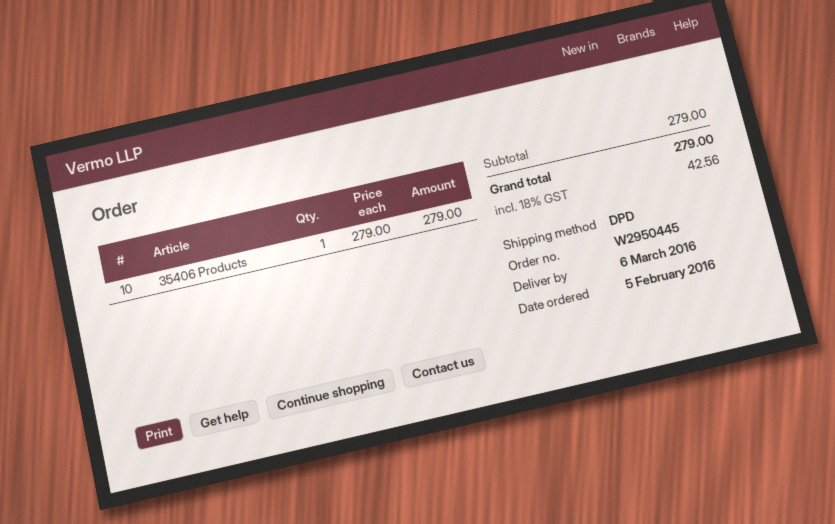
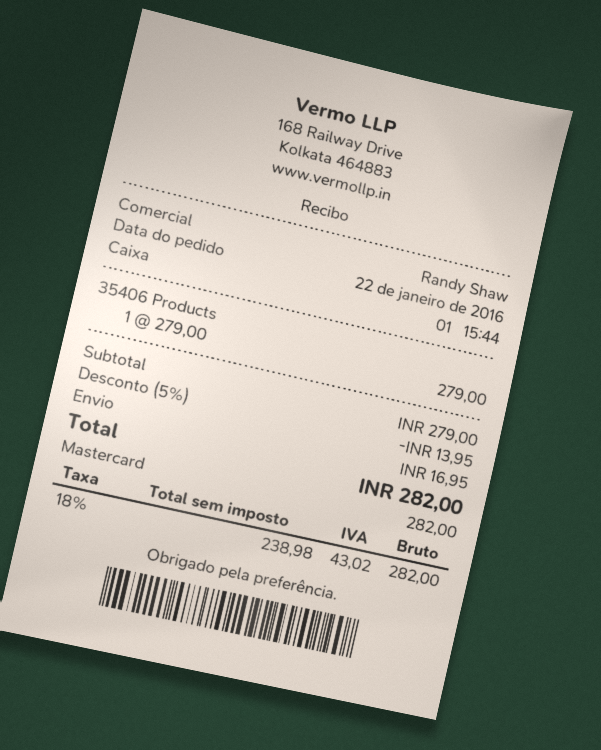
order date: 2016-02-05 -> 2016-01-22
discount: none -> 5% = 13.95
shipping: none -> 16.95
tax: 18% = 42.56 -> 18% = 43.02
total: 279.00 -> 282.00

